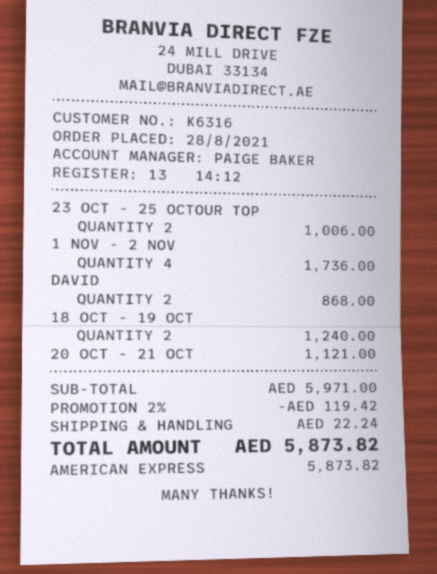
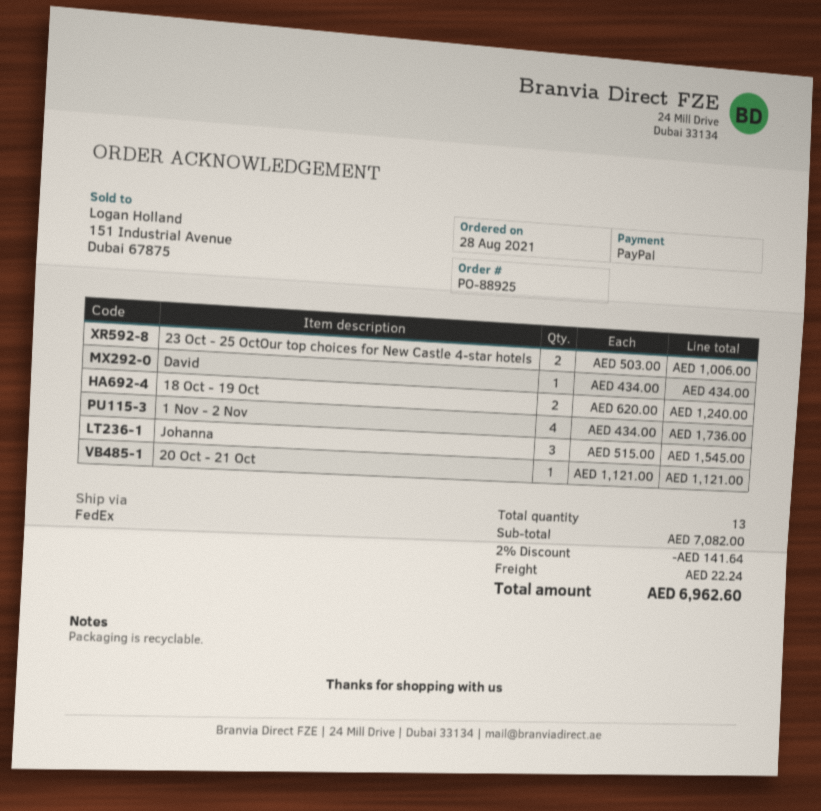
payment method: American Express -> PayPal
DAVID: 2 for 868.00 -> 1 for 434.00
Johanna: none -> 3 for 1545.00
subtotal: 5971.00 -> 7082.00
discount: 2% = 119.42 -> 2% = 141.64
total: 5873.82 -> 6962.60

